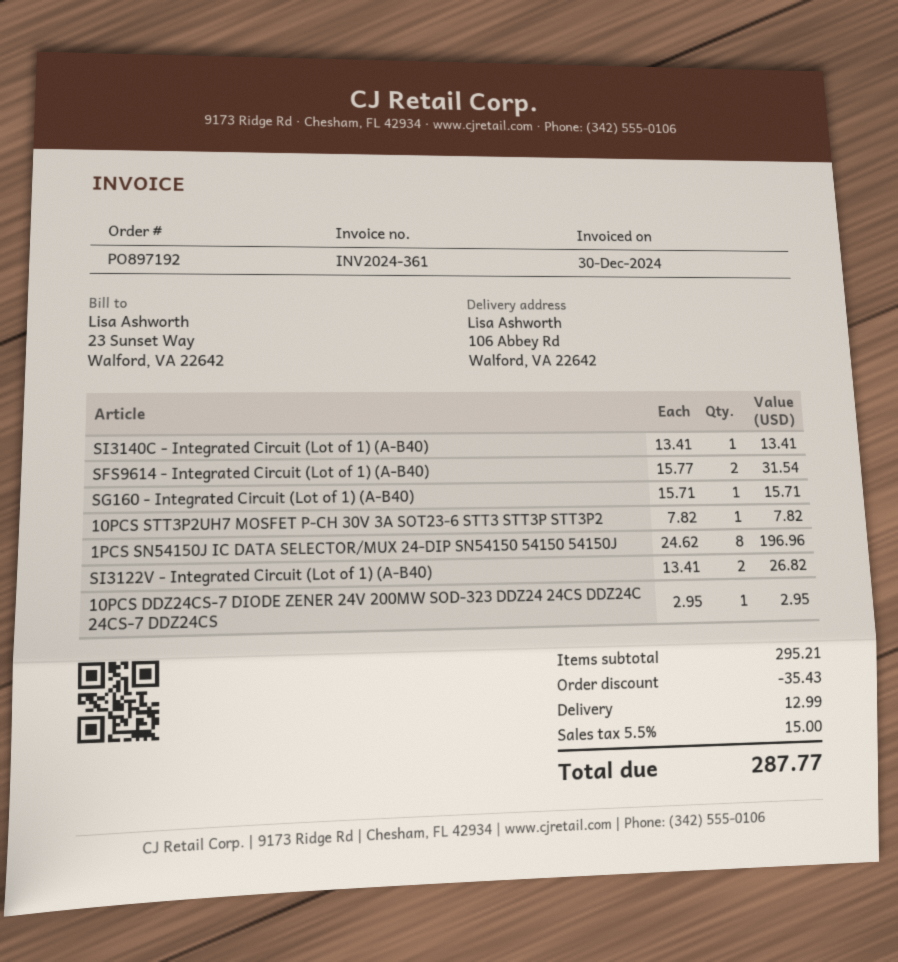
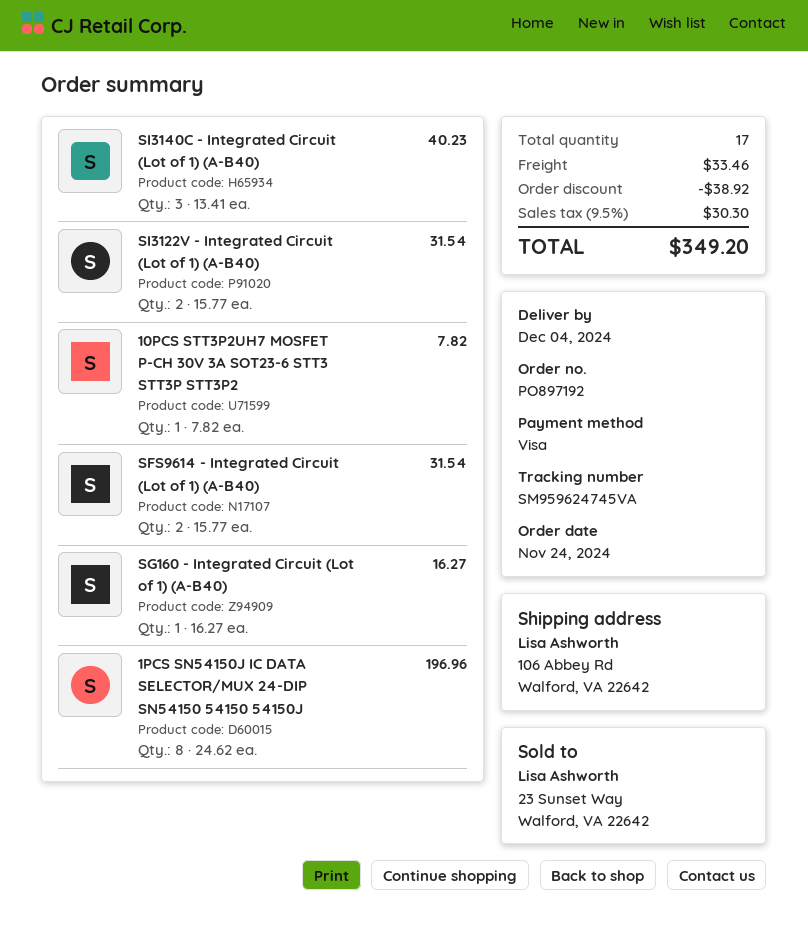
SI3140C - Integrated Circuit (Lot of 1) (A-B40): 1 x 13.41 = 13.41 -> 3 x 13.41 = 40.23
SG160 - Integrated Circuit (Lot of 1) (A-B40): 1 x 15.71 = 15.71 -> 1 x 16.27 = 16.27
SI3122V - Integrated Circuit (Lot of 1) (A-B40): 2 x 13.41 = 26.82 -> 2 x 15.77 = 31.54
10PCS DDZ24CS-7 DIODE ZENER 24V 200MW SOD-323 DDZ24 24CS DDZ24C 24CS-7 DDZ24CS: 1 x 2.95 = 2.95 -> none
discount: 35.43 -> 38.92
shipping: 12.99 -> 33.46
tax: 5.5% = 15.00 -> 9.5% = 30.30
total: 287.77 -> 349.20

